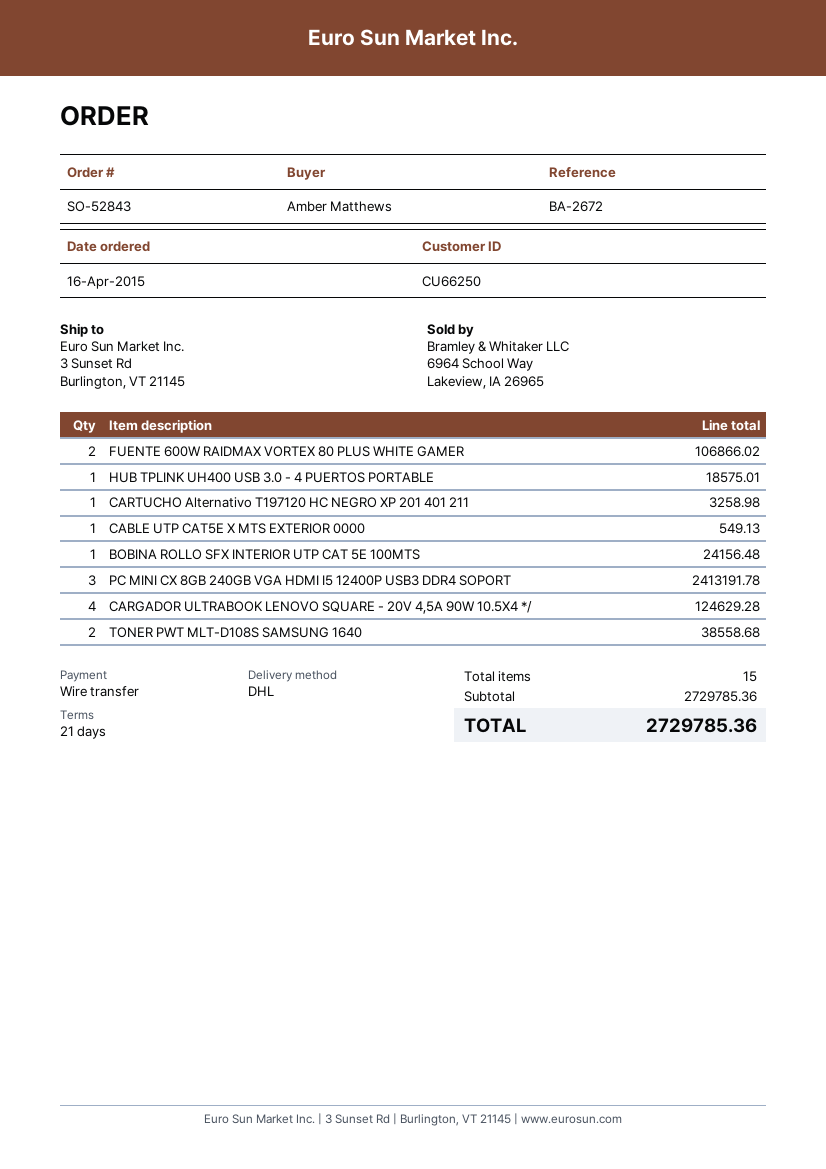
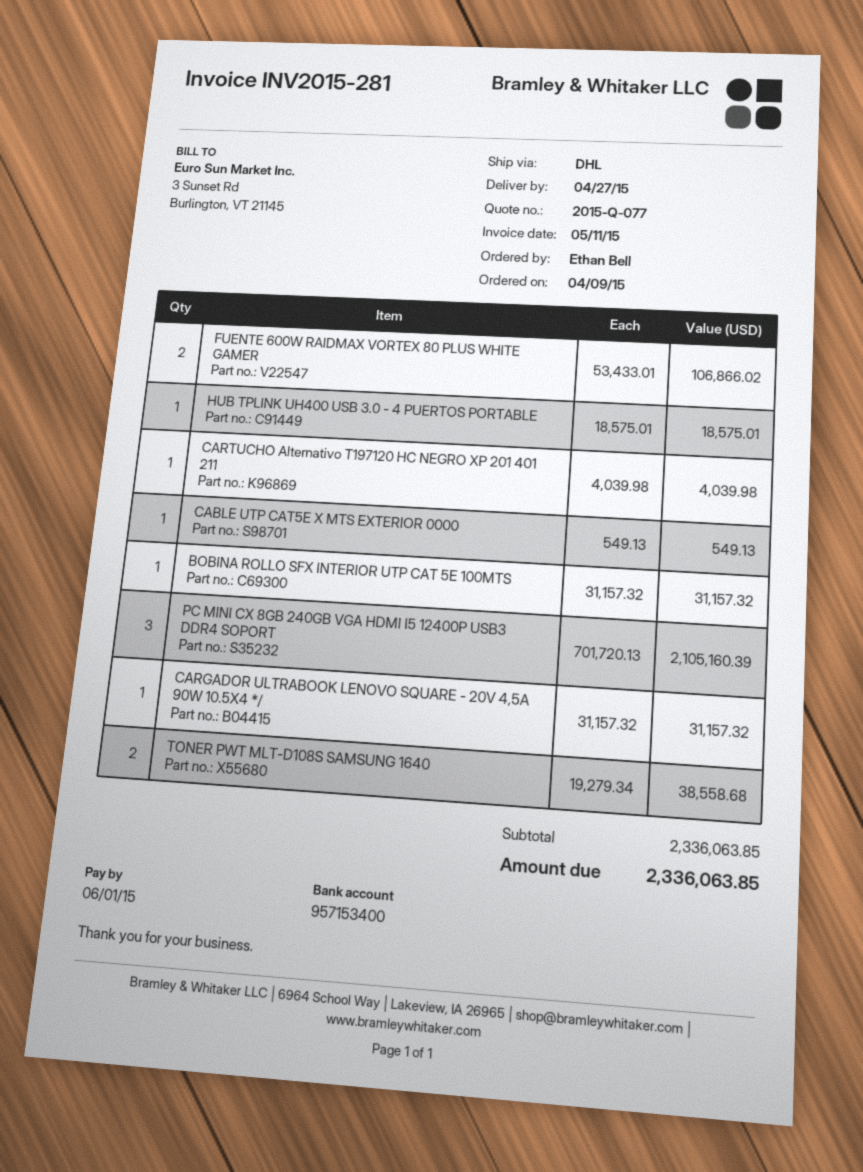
order date: 2015-04-16 -> 2015-04-09
ordered by: Amber Matthews -> Ethan Bell
CARTUCHO Alternativo T197120 HC NEGRO XP 201 401 211: 1 for 3258.98 -> 1 for 4039.98
BOBINA ROLLO SFX INTERIOR UTP CAT 5E 100MTS: 1 for 24156.48 -> 1 for 31157.32
PC MINI CX 8GB 240GB VGA HDMI I5 12400P USB3 DDR4 SOPORT: 3 for 2413191.78 -> 3 for 2105160.39
CARGADOR ULTRABOOK LENOVO SQUARE - 20V 4,5A 90W 10.5X4 */: 4 for 124629.28 -> 1 for 31157.32
subtotal: 2729785.36 -> 2336063.85
total: 2729785.36 -> 2336063.85

